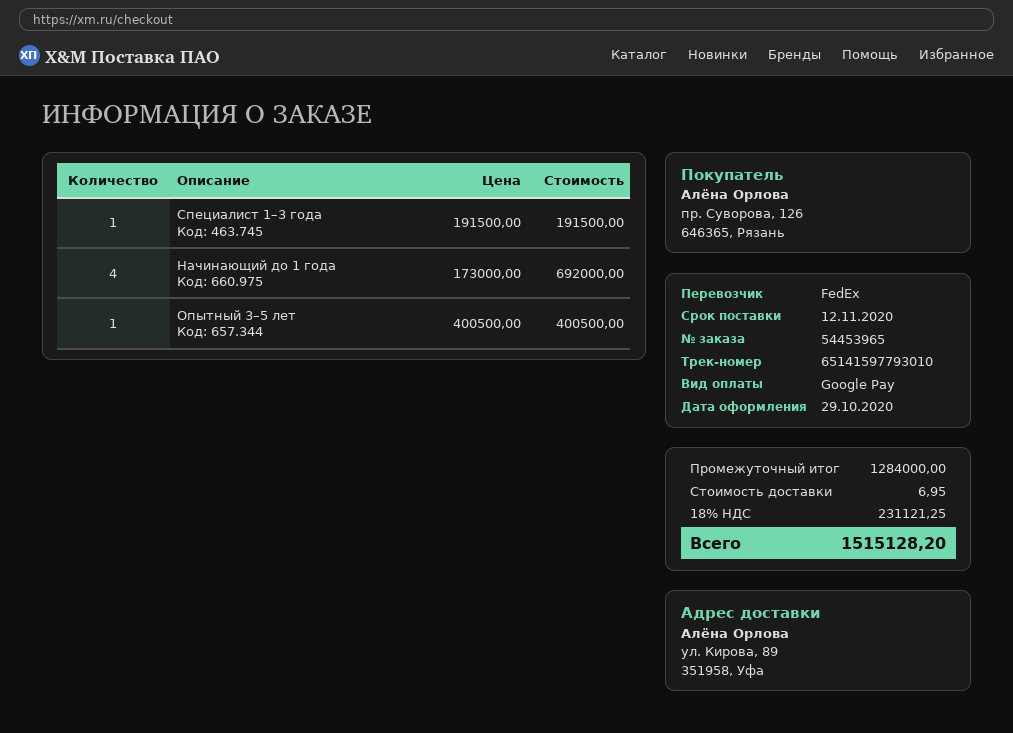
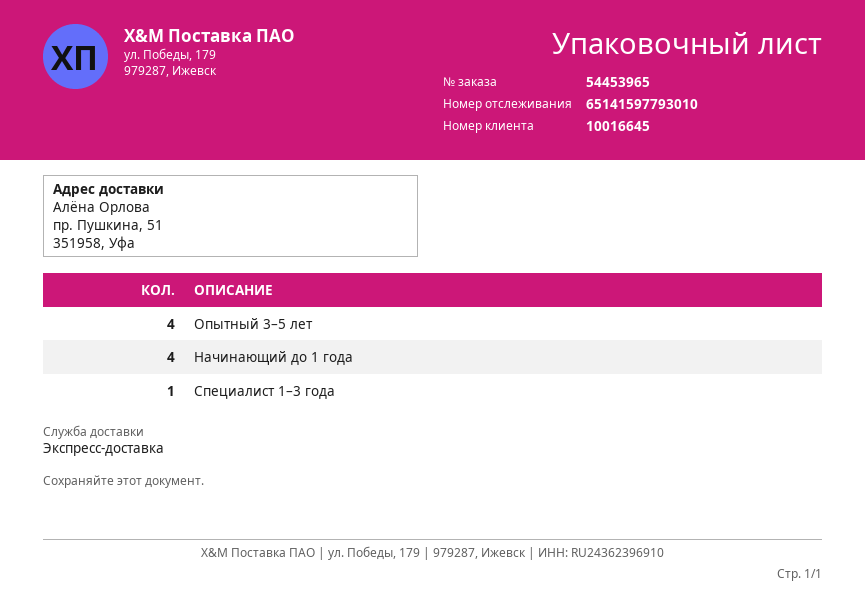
shipping method: FedEx -> express
ship to: ул. Кирова, 89, 351958, Уфа -> пр. Пушкина, 51, 351958, Уфа
Опытный 3–5 лет: 1 -> 4

